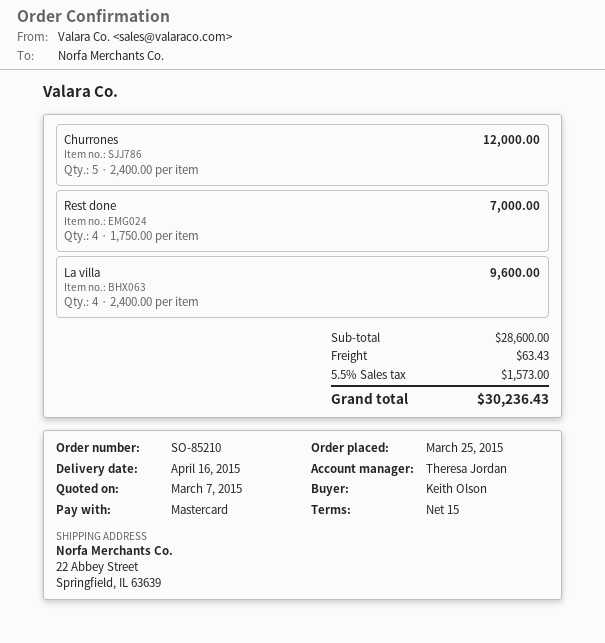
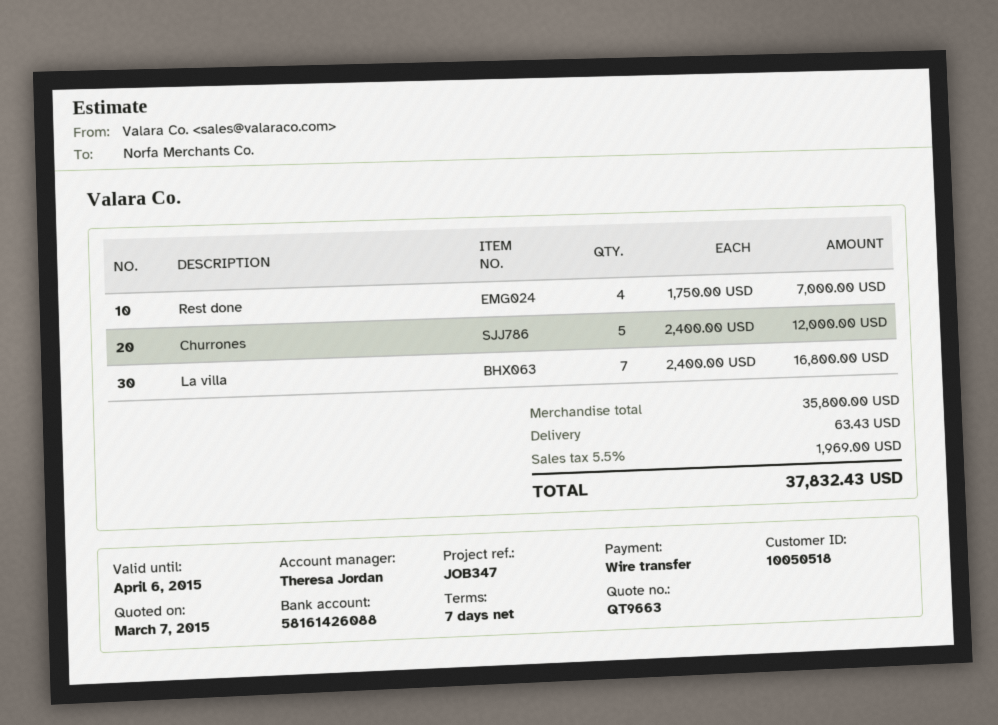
payment terms: 15 days -> 7 days
payment method: Mastercard -> bank transfer
La villa: 4 x 2400.00 = 9600.00 -> 7 x 2400.00 = 16800.00
subtotal: 28600.00 -> 35800.00
tax: 5.5% = 1573.00 -> 5.5% = 1969.00
total: 30236.43 -> 37832.43

